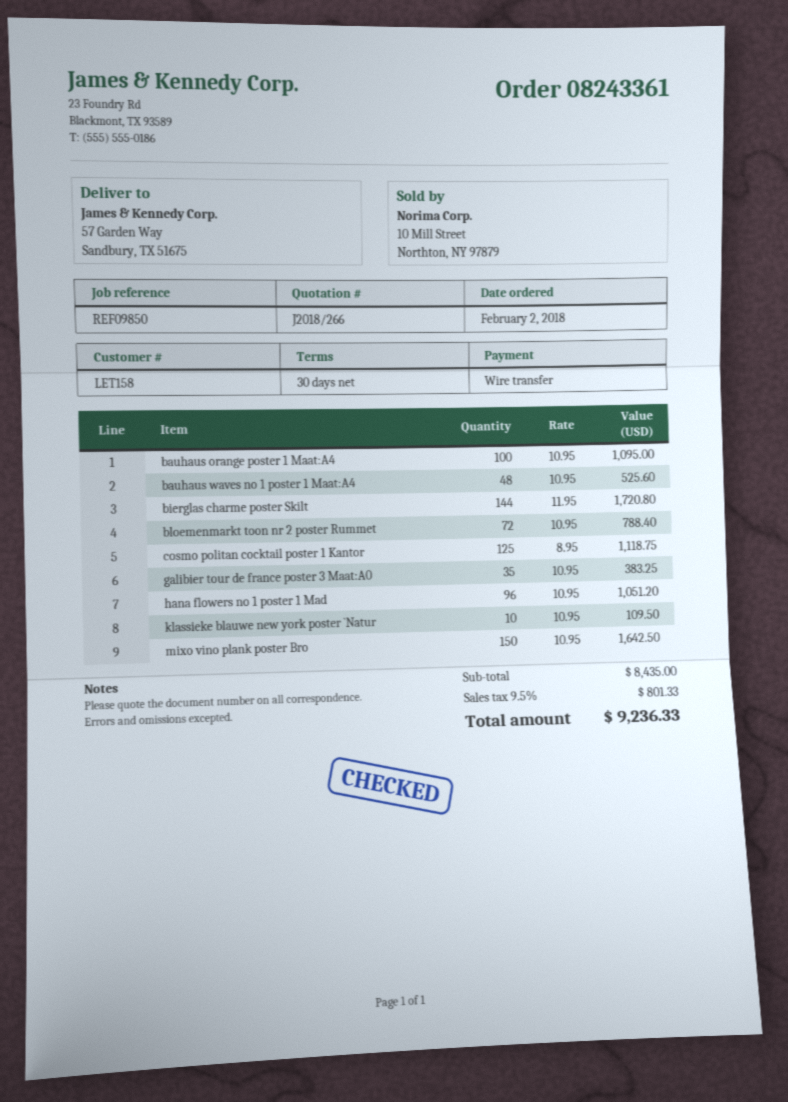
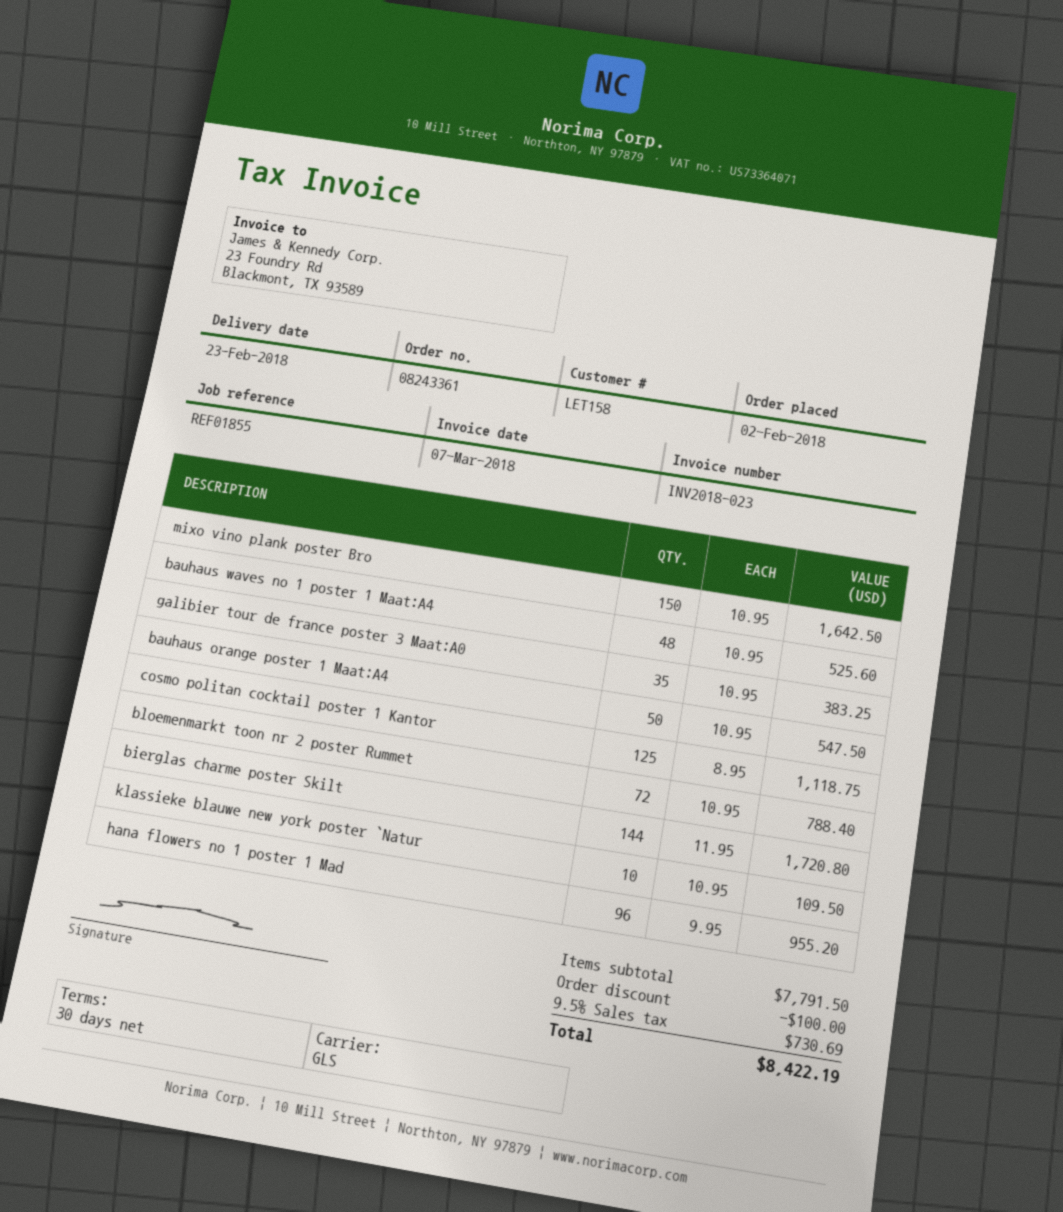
reference: REF09850 -> REF01855
bauhaus orange poster 1 Maat:A4: 100 x 10.95 = 1095.00 -> 50 x 10.95 = 547.50
hana flowers no 1 poster 1 Mad: 96 x 10.95 = 1051.20 -> 96 x 9.95 = 955.20
subtotal: 8435.00 -> 7791.50
discount: none -> 100.00
tax: 9.5% = 801.33 -> 9.5% = 730.69
total: 9236.33 -> 8422.19

